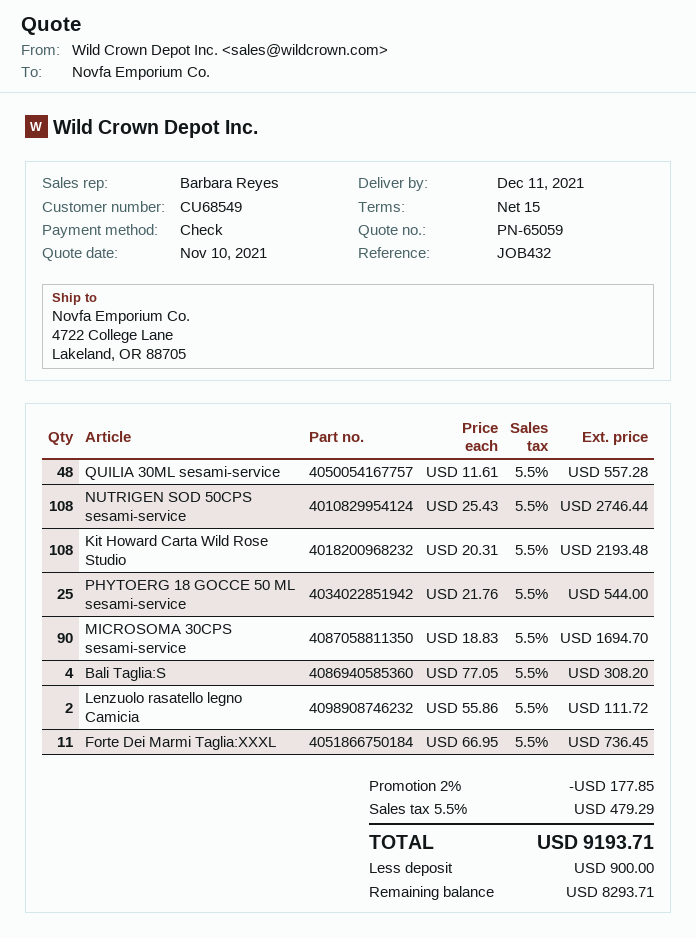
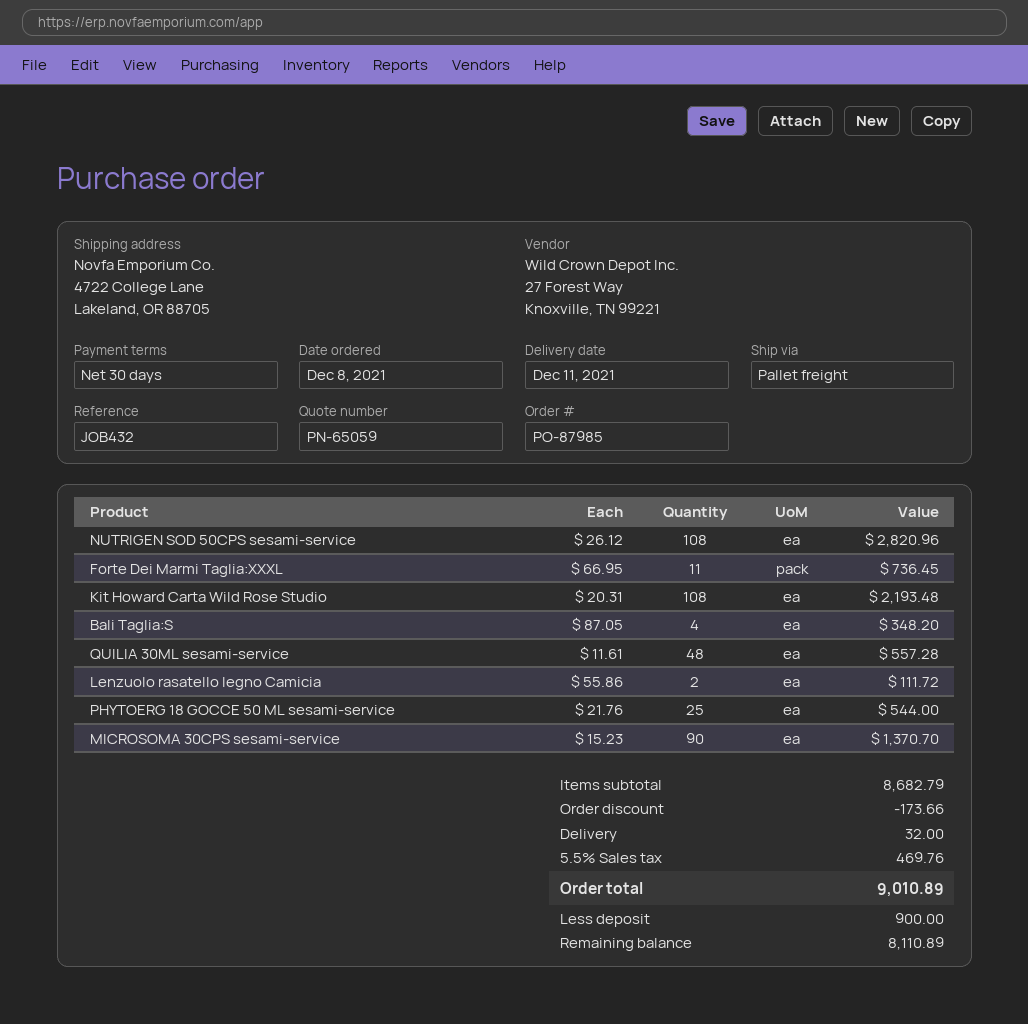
payment terms: 15 days -> 30 days
NUTRIGEN SOD 50CPS sesami-service: 108 x 25.43 = 2746.44 -> 108 x 26.12 = 2820.96
MICROSOMA 30CPS sesami-service: 90 x 18.83 = 1694.70 -> 90 x 15.23 = 1370.70
Bali Taglia:S: 4 x 77.05 = 308.20 -> 4 x 87.05 = 348.20
discount: 177.85 -> 173.66
shipping: none -> 32.00
tax: 5.5% = 479.29 -> 5.5% = 469.76
total: 9193.71 -> 9010.89
balance: 8293.71 -> 8110.89

